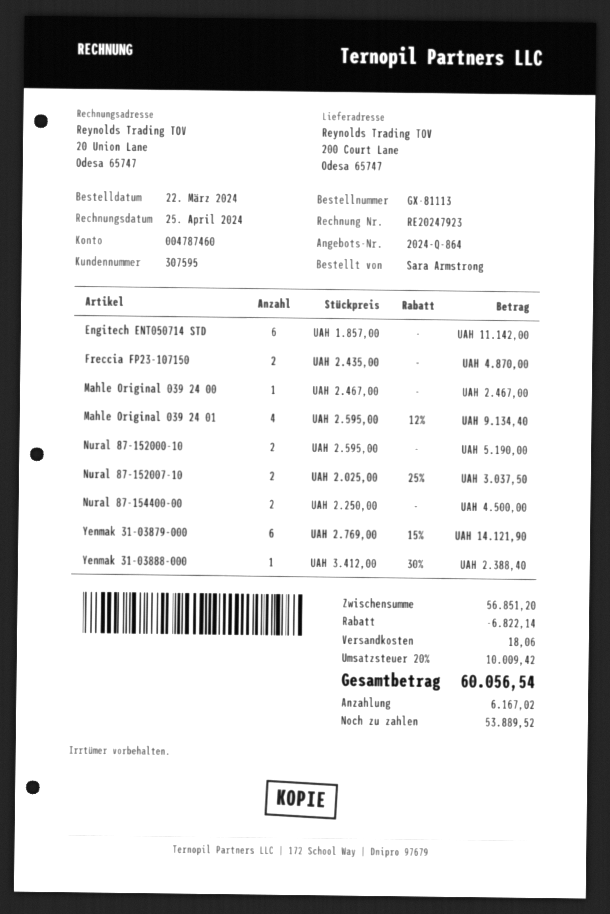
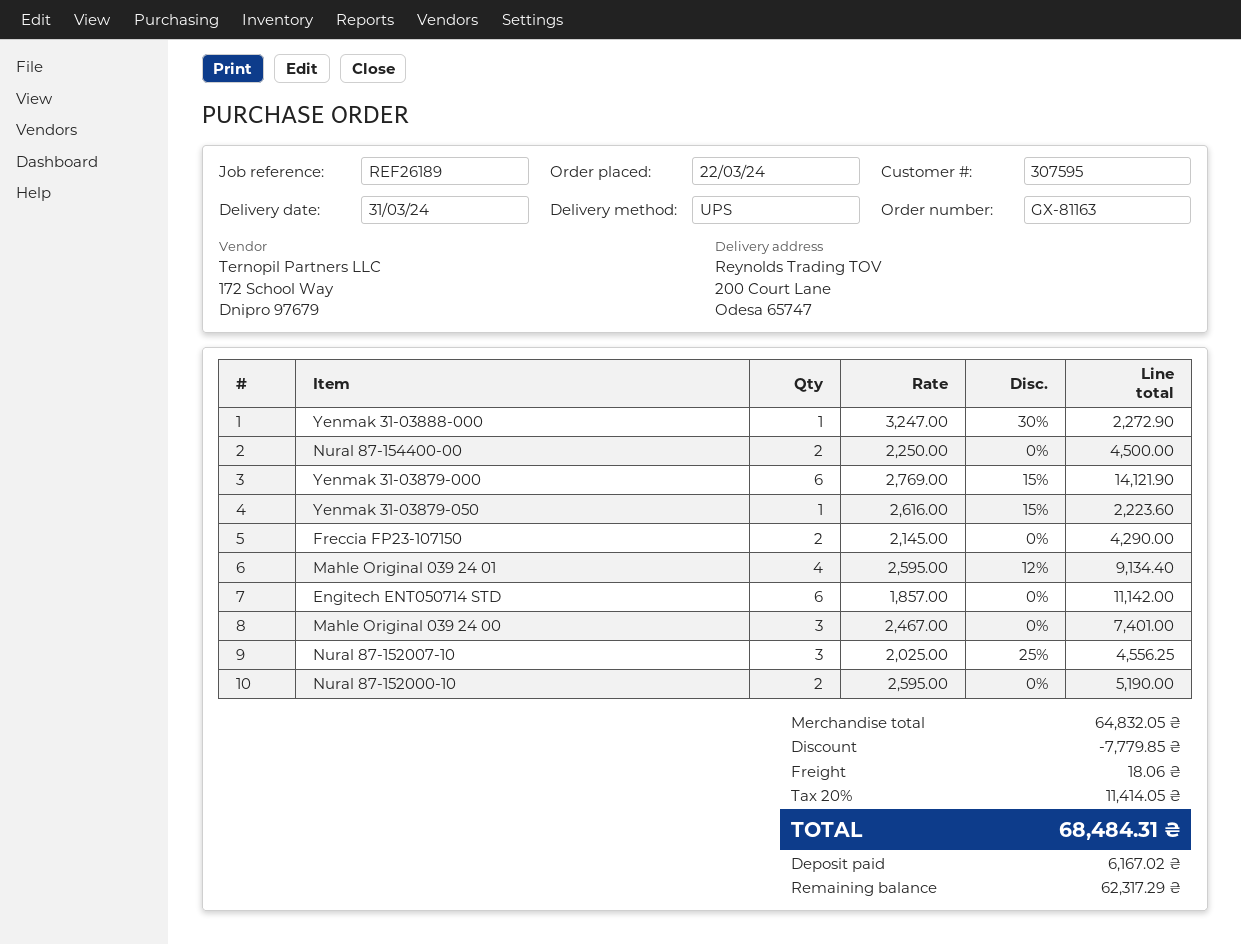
order number: GX-81113 -> GX-81163
Freccia FP23-107150: 2 x 2435.00 = 4870.00 -> 2 x 2145.00 = 4290.00
Mahle Original 039 24 00: 1 x 2467.00 = 2467.00 -> 3 x 2467.00 = 7401.00
Nural 87-152007-10: 2 x 2025.00 - 25% = 3037.50 -> 3 x 2025.00 - 25% = 4556.25
Yenmak 31-03888-000: 1 x 3412.00 - 30% = 2388.40 -> 1 x 3247.00 - 30% = 2272.90
Yenmak 31-03879-050: none -> 1 x 2616.00 - 15% = 2223.60
subtotal: 56851.20 -> 64832.05
discount: 6822.14 -> 7779.85
tax: 20% = 10009.42 -> 20% = 11414.05
total: 60056.54 -> 68484.31
balance: 53889.52 -> 62317.29

